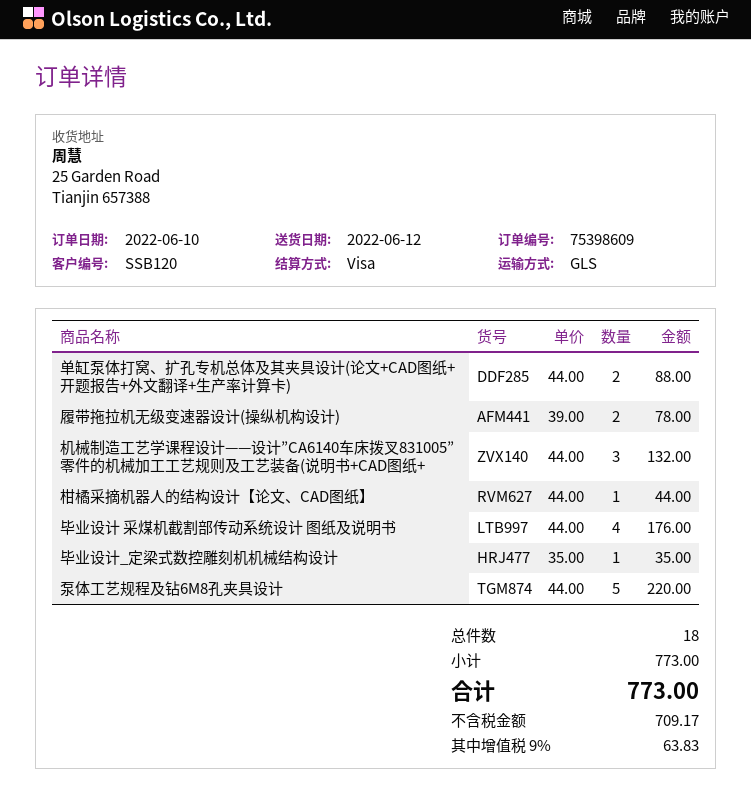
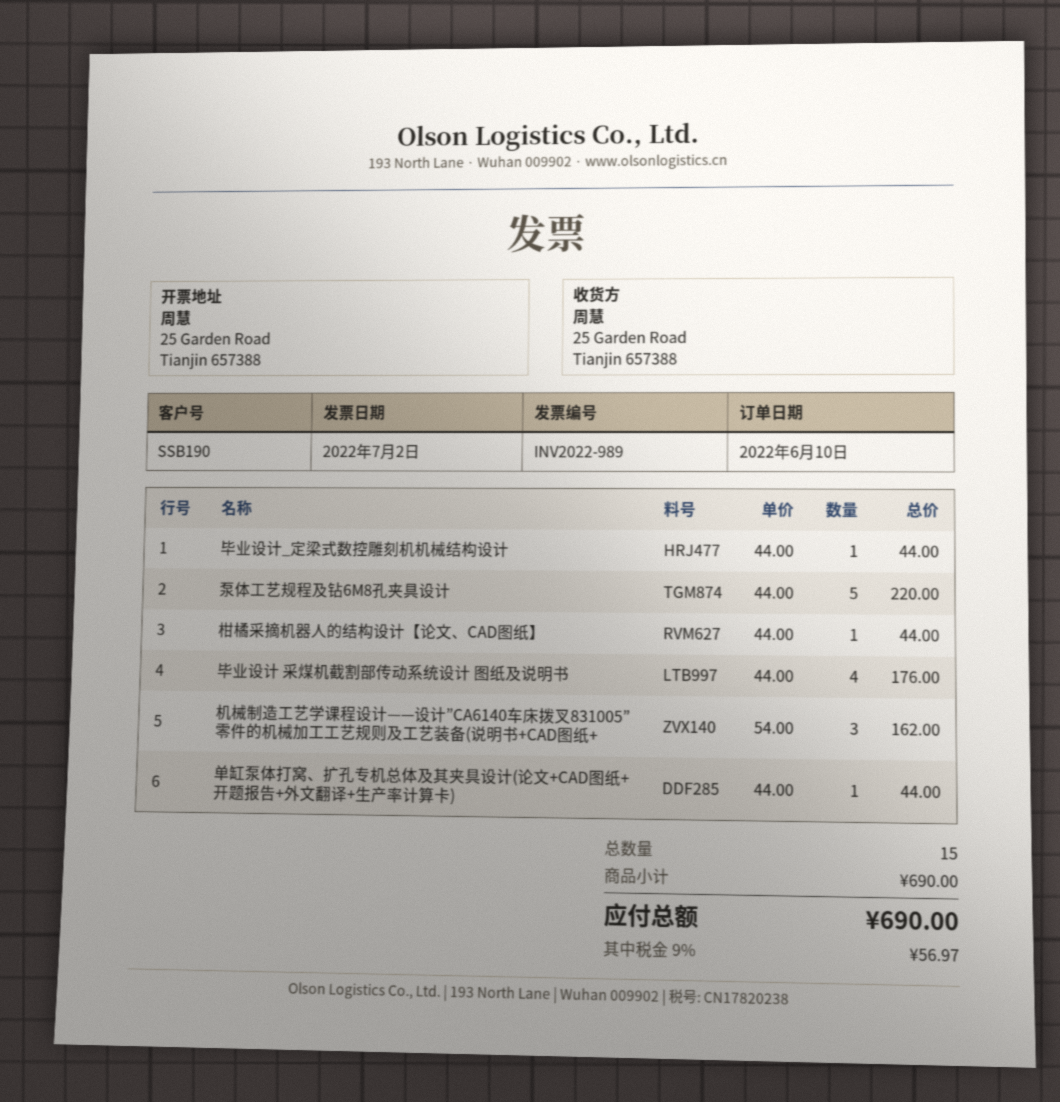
customer number: SSB120 -> SSB190
单缸泵体打窝、扩孔专机总体及其夹具设计(论文+CAD图纸+开题报告+外文翻译+生产率计算卡): 2 x 44.00 = 88.00 -> 1 x 44.00 = 44.00
履带拖拉机无级变速器设计(操纵机构设计): 2 x 39.00 = 78.00 -> none
机械制造工艺学课程设计——设计”CA6140车床拨叉831005”零件的机械加工工艺规则及工艺装备(说明书+CAD图纸+: 3 x 44.00 = 132.00 -> 3 x 54.00 = 162.00
毕业设计_定梁式数控雕刻机机械结构设计: 1 x 35.00 = 35.00 -> 1 x 44.00 = 44.00
total quantity: 18 -> 15
subtotal: 773.00 -> 690.00
tax: 9% = 63.83 -> 9% = 56.97
total: 773.00 -> 690.00

